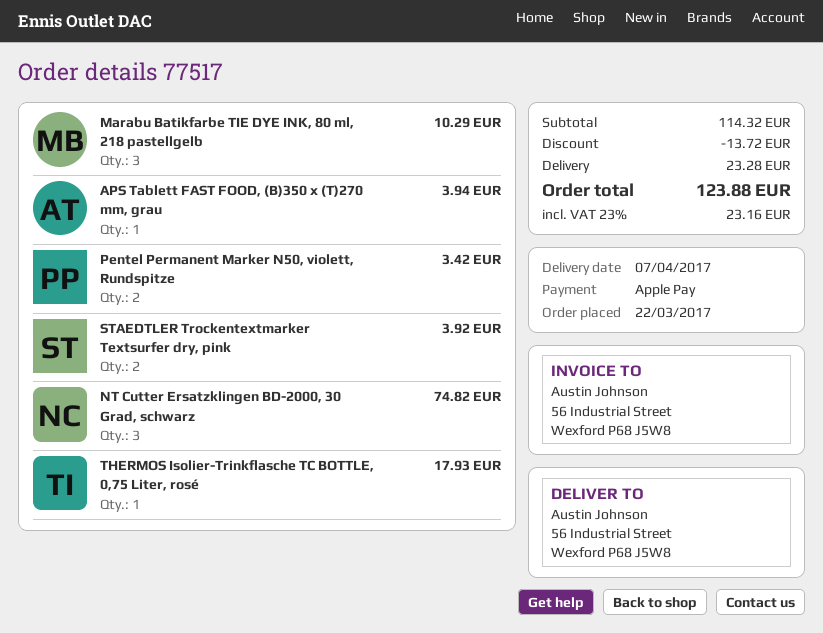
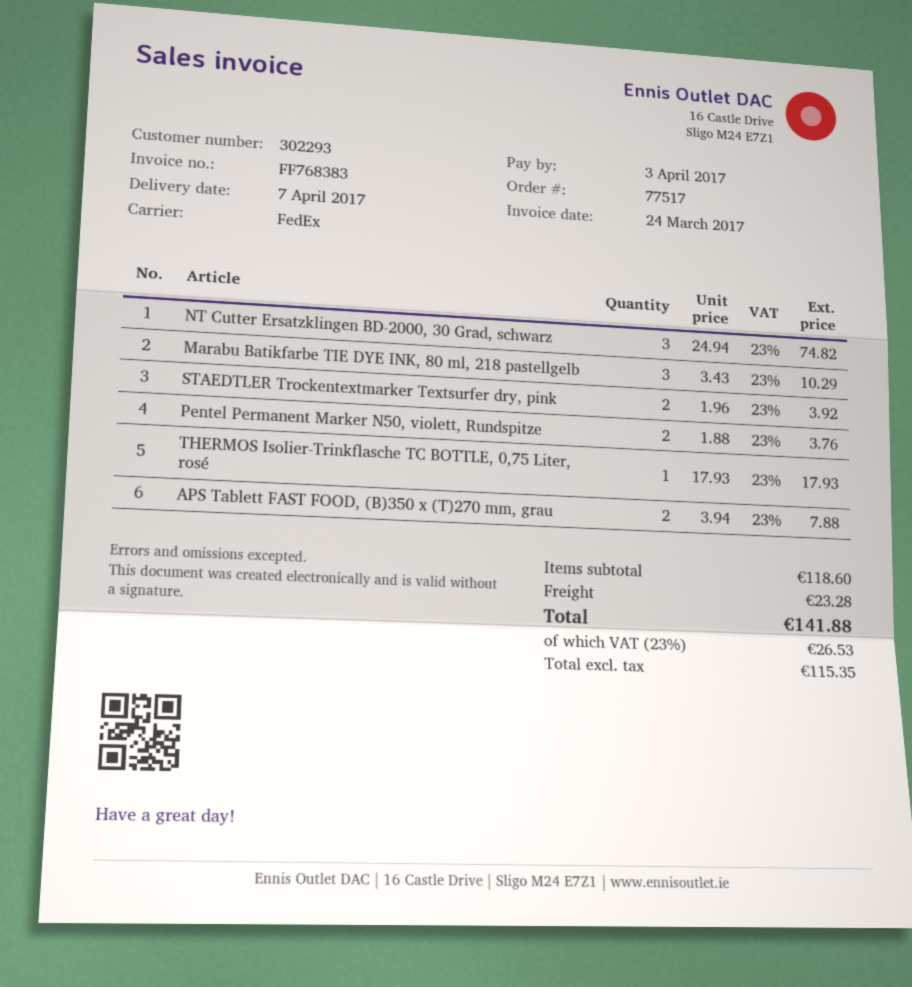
APS Tablett FAST FOOD, (B)350 x (T)270 mm, grau: 1 for 3.94 -> 2 for 7.88
Pentel Permanent Marker N50, violett, Rundspitze: 2 for 3.42 -> 2 for 3.76
subtotal: 114.32 -> 118.60
discount: 13.72 -> none
tax: 23% = 23.16 -> 23% = 26.53
total: 123.88 -> 141.88

